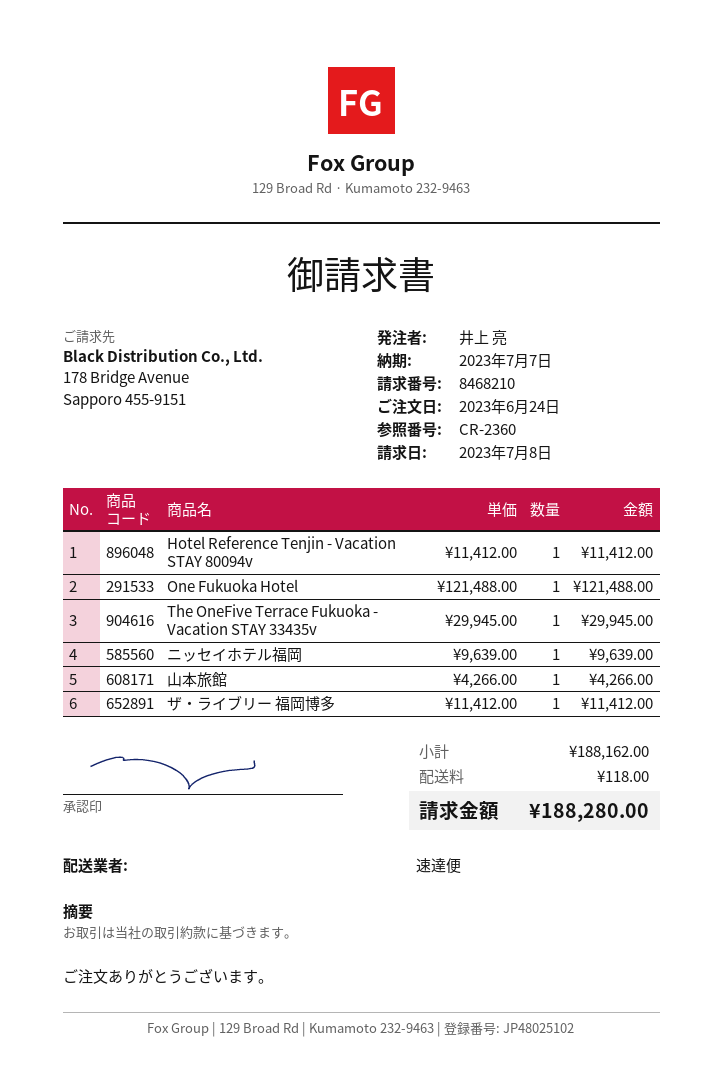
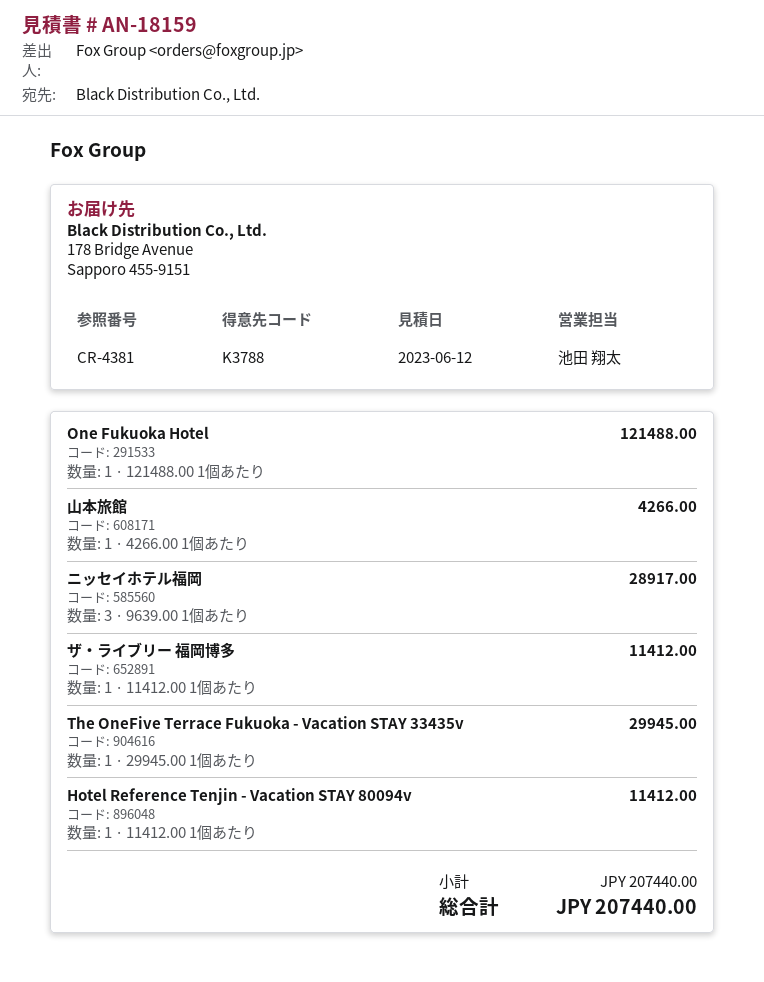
reference: CR-2360 -> CR-4381
ニッセイホテル福岡: 1 x 9639.00 = 9639.00 -> 3 x 9639.00 = 28917.00
subtotal: 188162.00 -> 207440.00
shipping: 118.00 -> none
total: 188280.00 -> 207440.00

